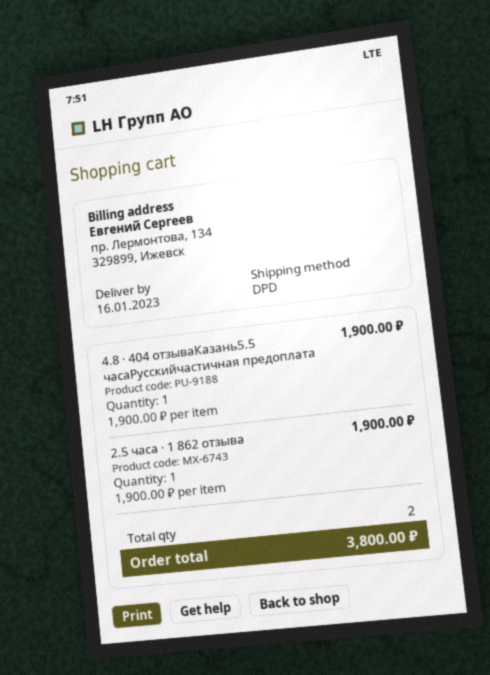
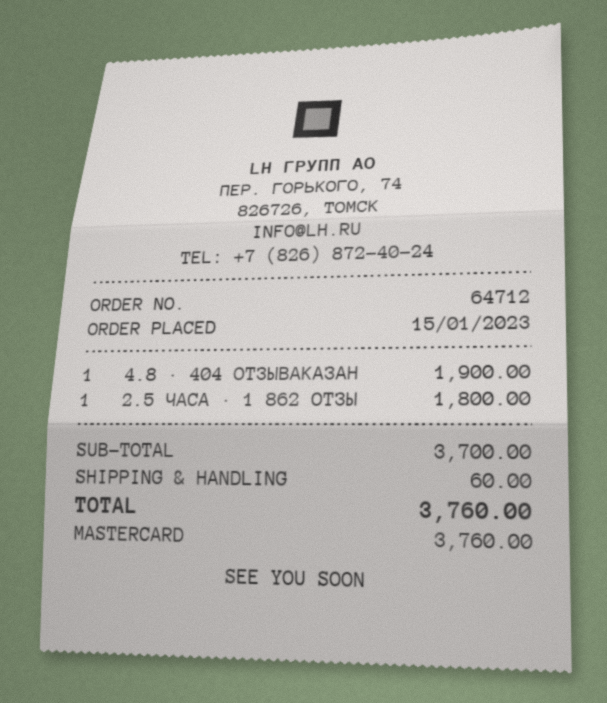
2.5 часа · 1 862 отзыва: 1 x 1900.00 = 1900.00 -> 1 x 1800.00 = 1800.00
shipping: none -> 60.00
total: 3800.00 -> 3760.00

